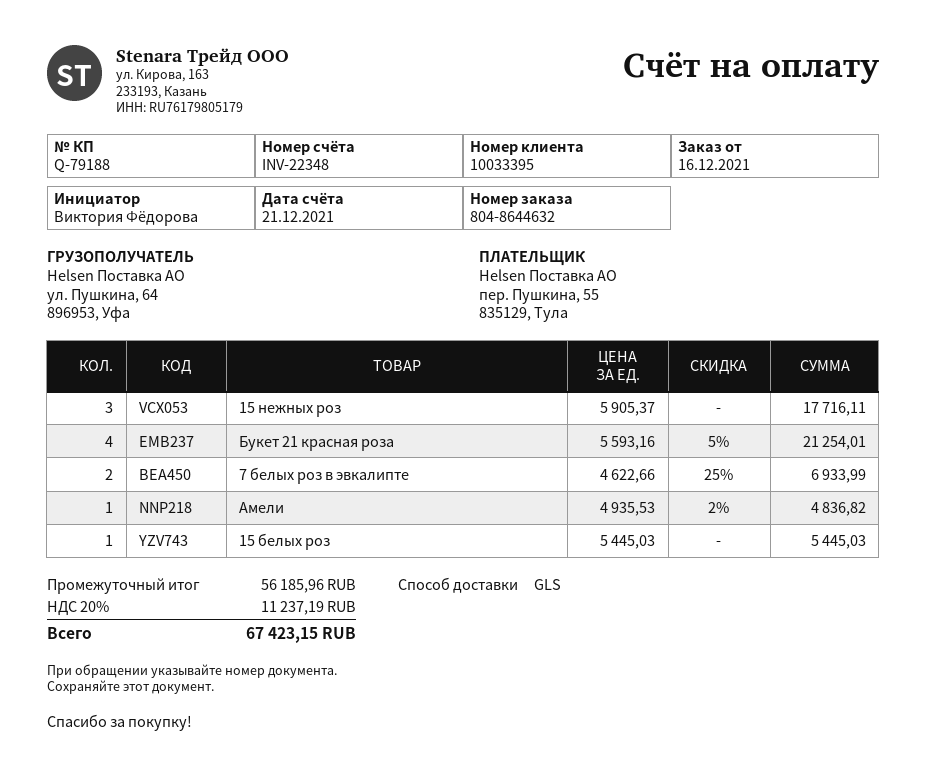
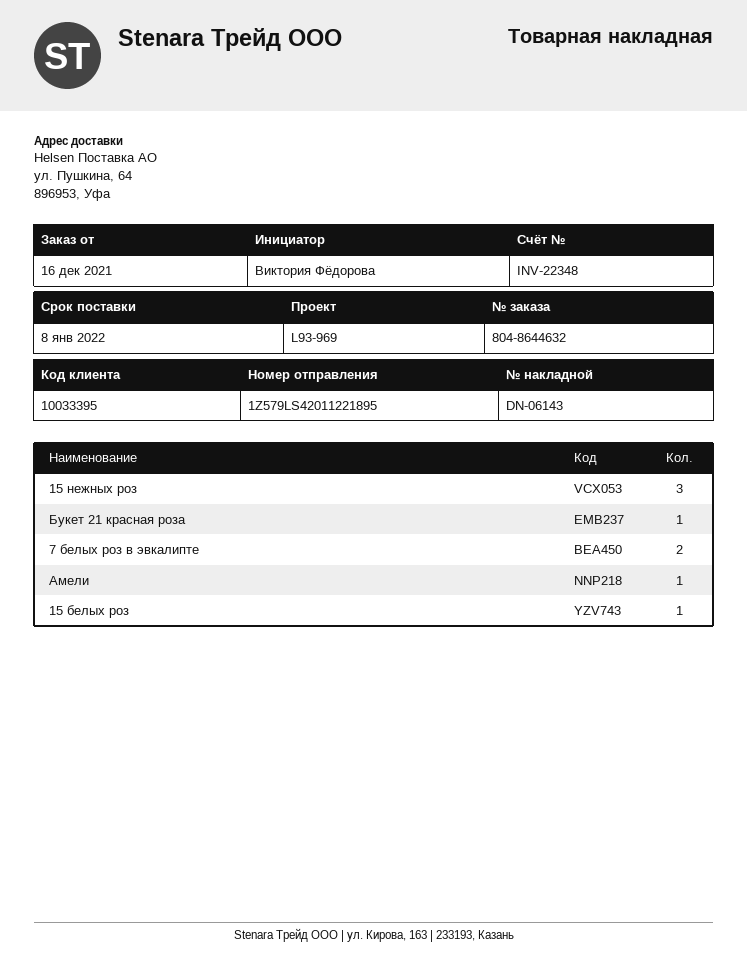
Букет 21 красная роза: 4 -> 1

